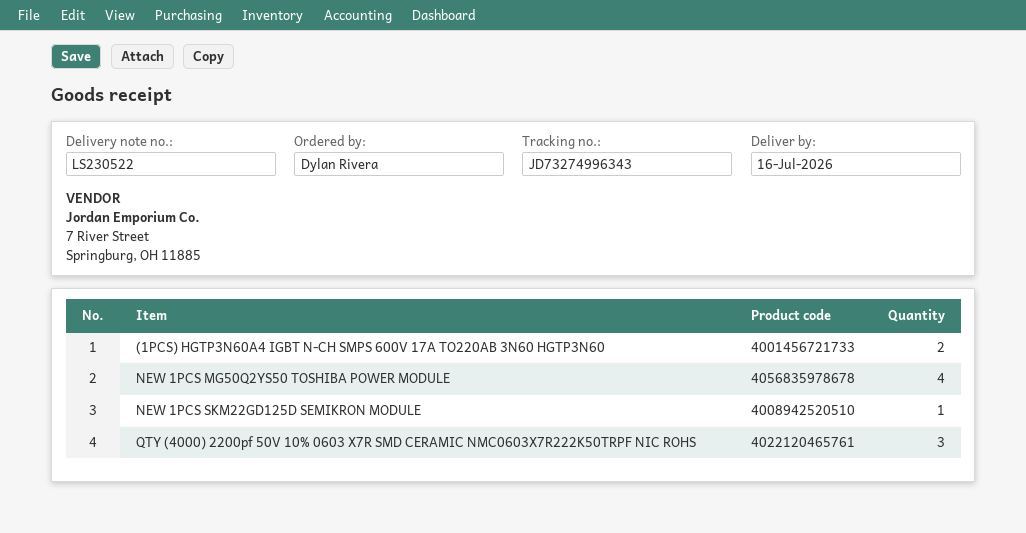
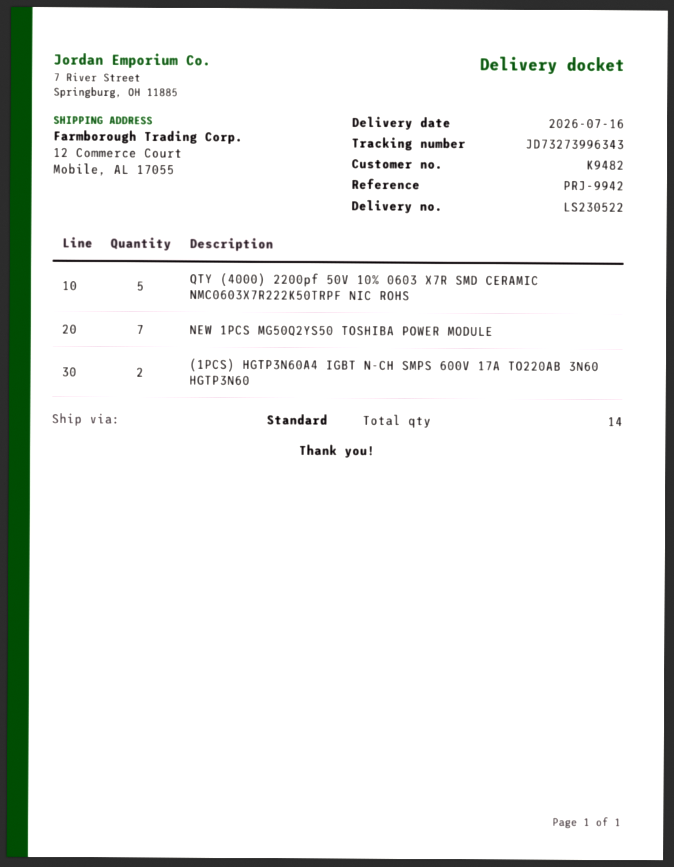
tracking number: JD73274996343 -> JD73273996343
NEW 1PCS MG50Q2YS50 TOSHIBA POWER MODULE: 4 -> 7
NEW 1PCS SKM22GD125D SEMIKRON MODULE: 1 -> none
QTY (4000) 2200pf 50V 10% 0603 X7R SMD CERAMIC NMC0603X7R222K50TRPF NIC ROHS: 3 -> 5

